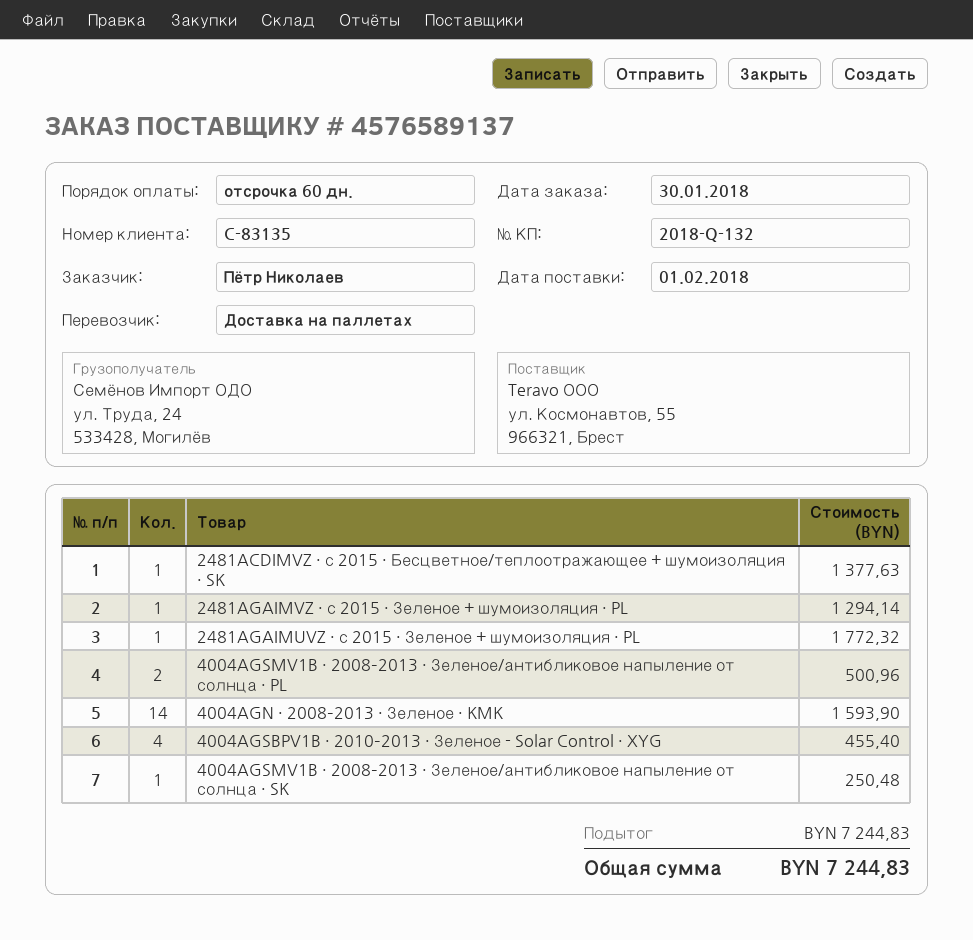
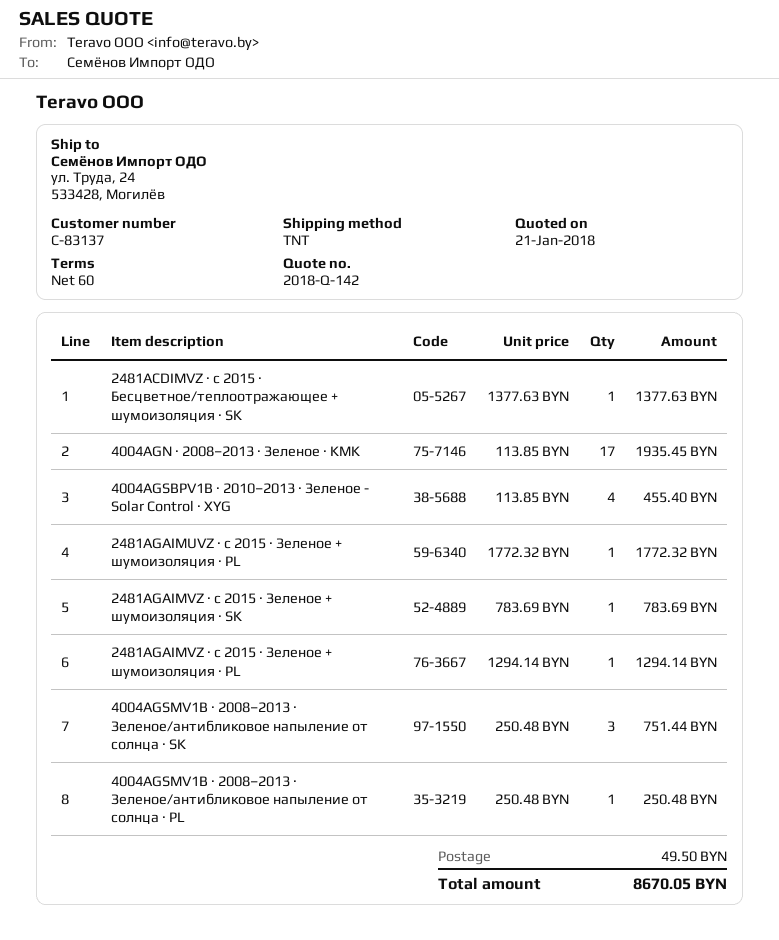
quote number: 2018-Q-132 -> 2018-Q-142
customer number: C-83135 -> C-83137
shipping method: pallet freight -> TNT
4004AGSMV1B · 2008–2013 · Зеленое/антибликовое напыление от солнца · PL: 2 for 500.96 -> 1 for 250.48
4004AGN · 2008–2013 · Зеленое · KMK: 14 for 1593.90 -> 17 for 1935.45
4004AGSMV1B · 2008–2013 · Зеленое/антибликовое напыление от солнца · SK: 1 for 250.48 -> 3 for 751.44
2481AGAIMVZ · с 2015 · Зеленое + шумоизоляция · SK: none -> 1 for 783.69
shipping: none -> 49.50
total: 7244.83 -> 8670.05

